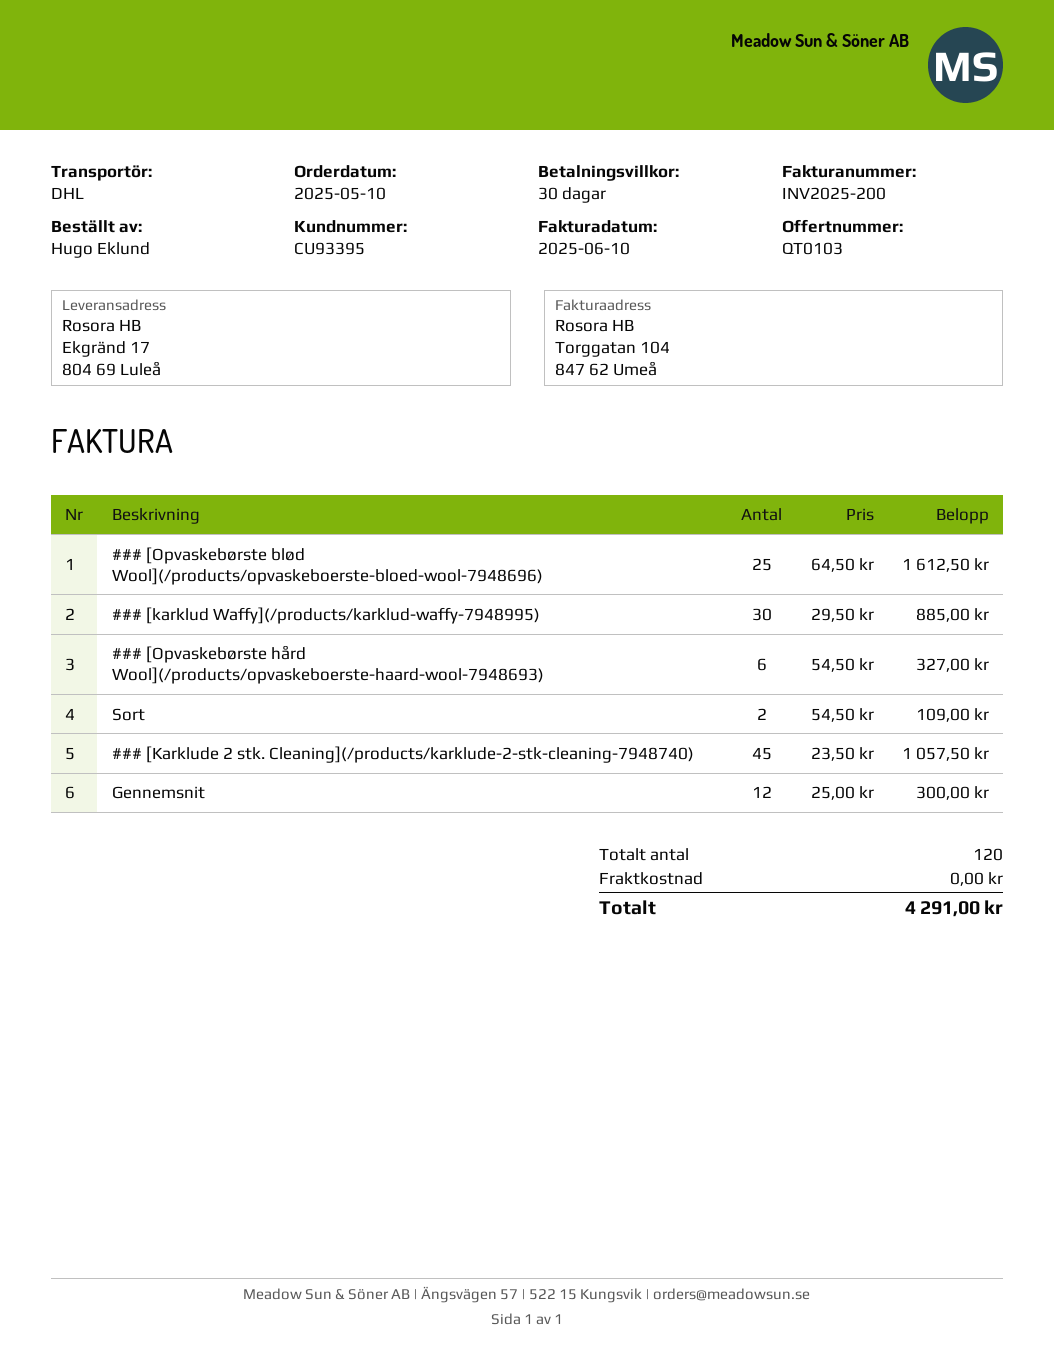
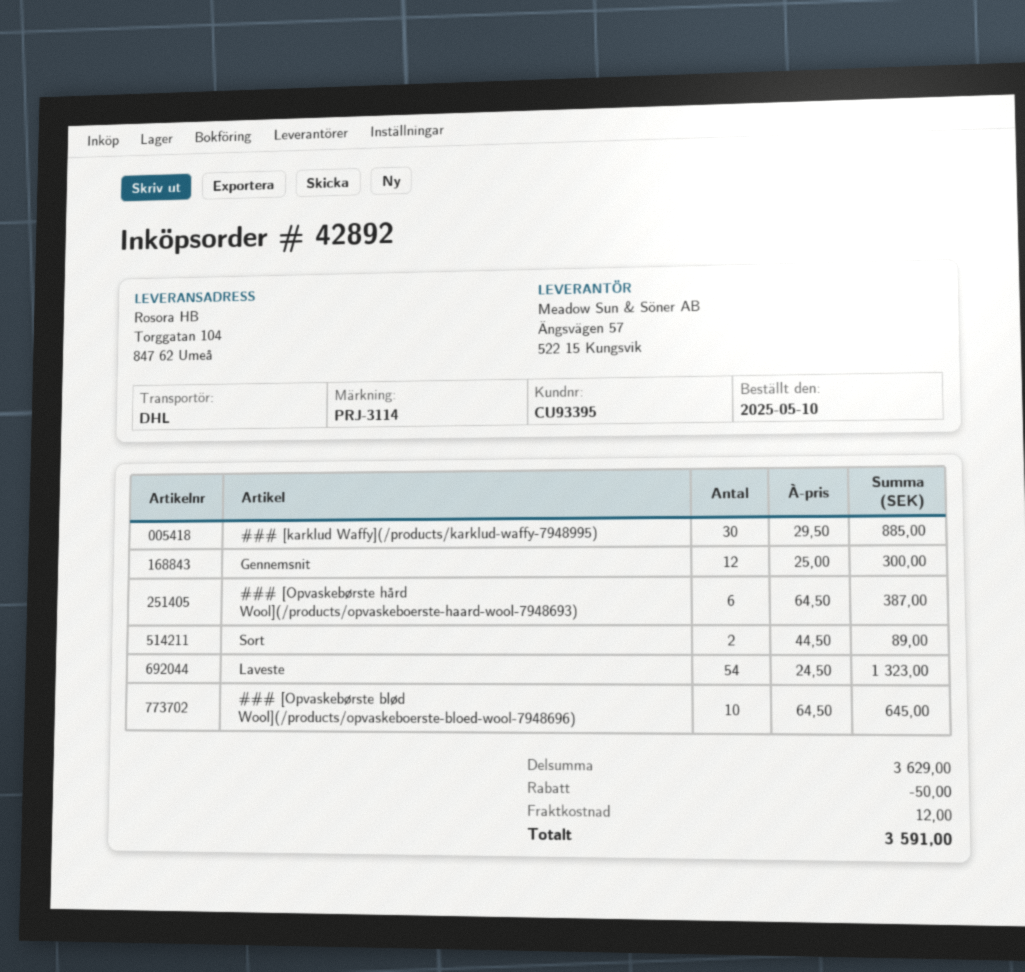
ship to: Ekgränd 17, 804 69 Luleå -> Torggatan 104, 847 62 Umeå
### [Opvaskebørste blød Wool](/products/opvaskeboerste-bloed-wool-7948696): 25 x 64.50 = 1612.50 -> 10 x 64.50 = 645.00
### [Opvaskebørste hård Wool](/products/opvaskeboerste-haard-wool-7948693): 6 x 54.50 = 327.00 -> 6 x 64.50 = 387.00
Sort: 2 x 54.50 = 109.00 -> 2 x 44.50 = 89.00
### [Karklude 2 stk. Cleaning](/products/karklude-2-stk-cleaning-7948740): 45 x 23.50 = 1057.50 -> none
Laveste: none -> 54 x 24.50 = 1323.00
discount: none -> 50.00
shipping: 0.00 -> 12.00
total: 4291.00 -> 3591.00

